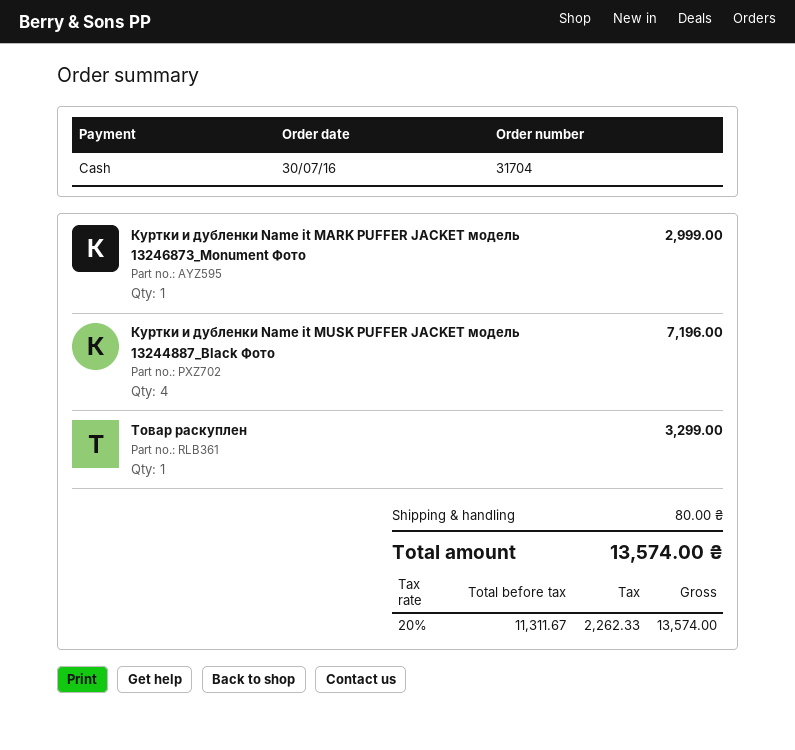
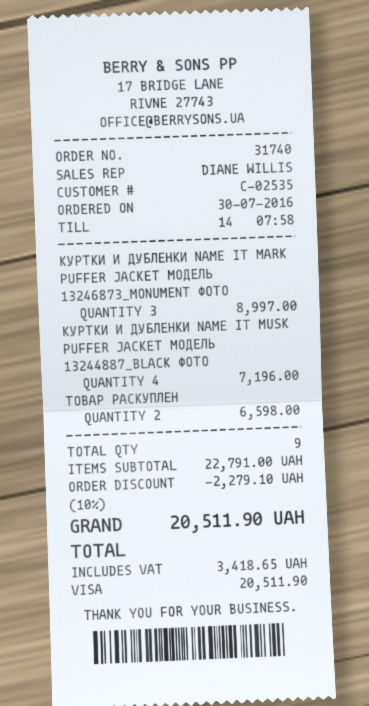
order number: 31704 -> 31740
payment method: cash -> Visa
Куртки и дубленки Name it MARK PUFFER JACKET модель 13246873_Monument Фото: 1 for 2999.00 -> 3 for 8997.00
Товар раскуплен: 1 for 3299.00 -> 2 for 6598.00
discount: none -> 10% = 2279.10
shipping: 80.00 -> none
tax: 2262.33 -> 3418.65
total: 13574.00 -> 20511.90

